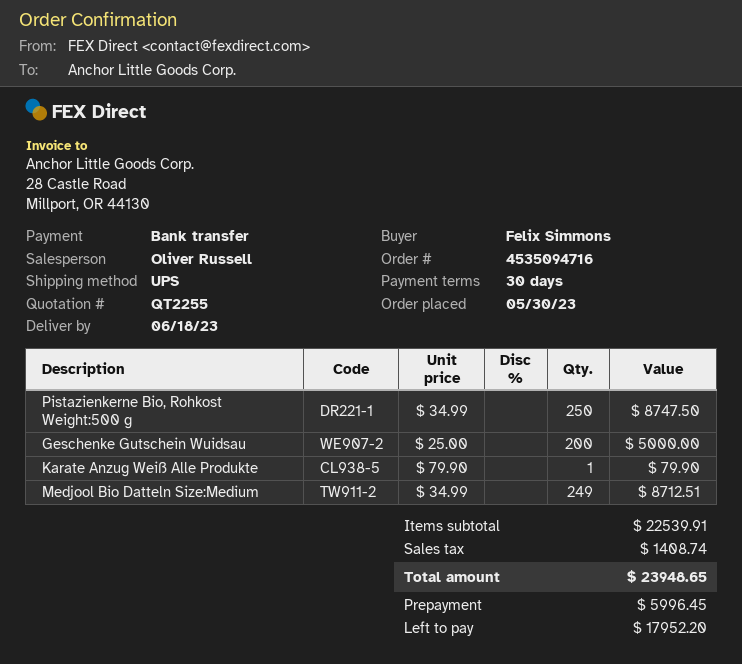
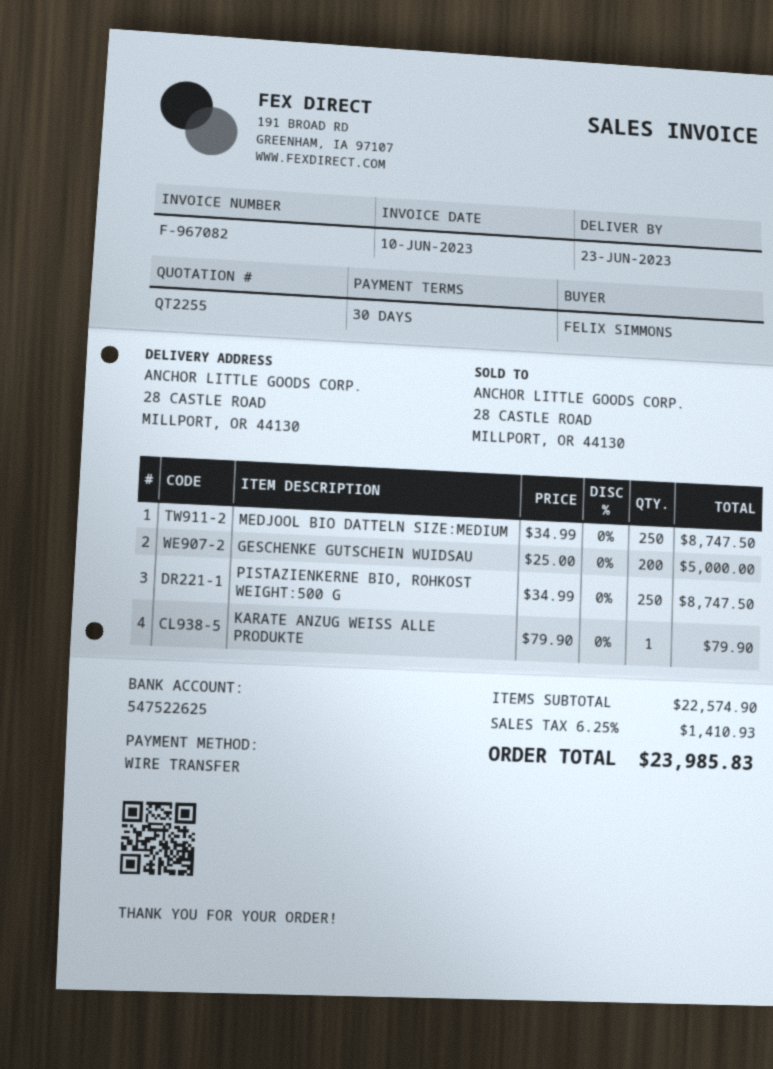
delivery date: 2023-06-18 -> 2023-06-23
Medjool Bio Datteln Size:Medium: 249 x 34.99 = 8712.51 -> 250 x 34.99 = 8747.50
subtotal: 22539.91 -> 22574.90
tax: 1408.74 -> 1410.93
total: 23948.65 -> 23985.83

